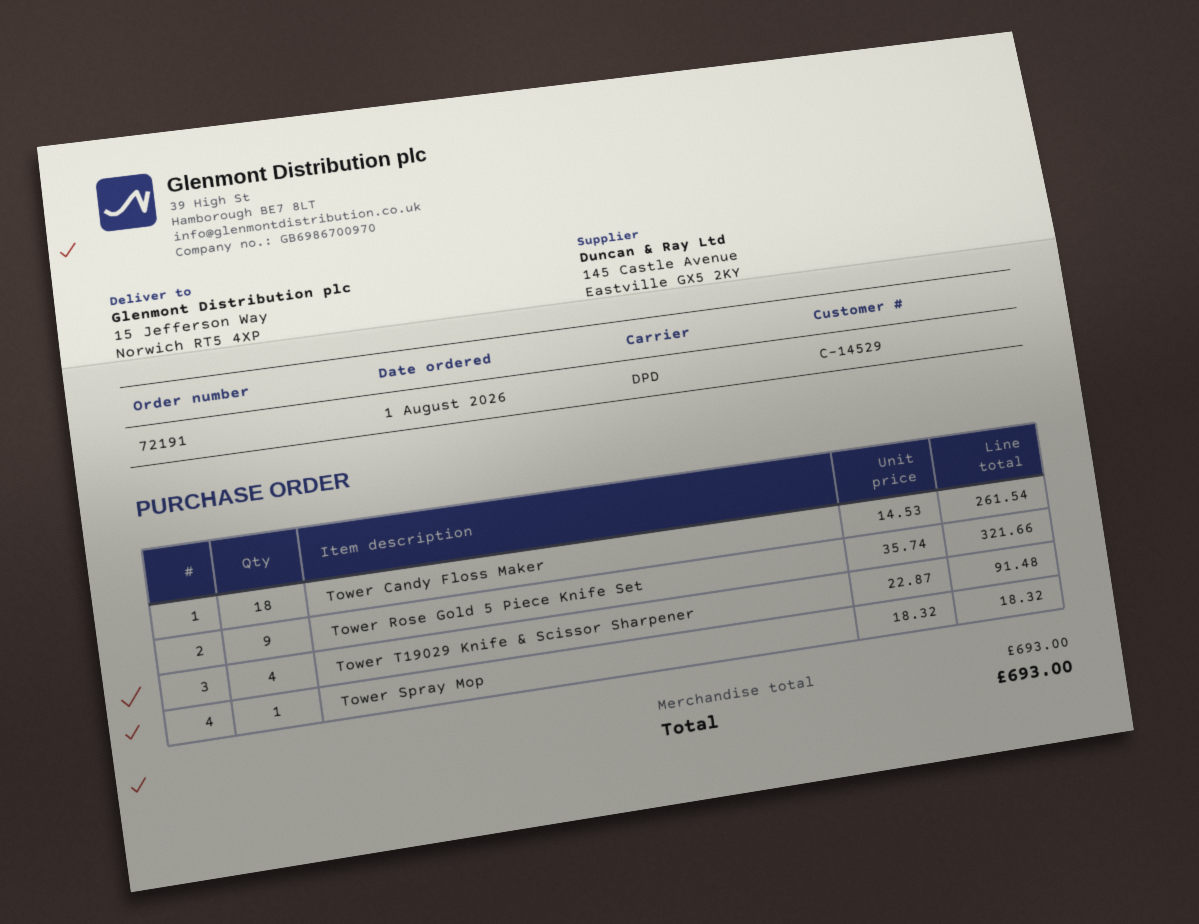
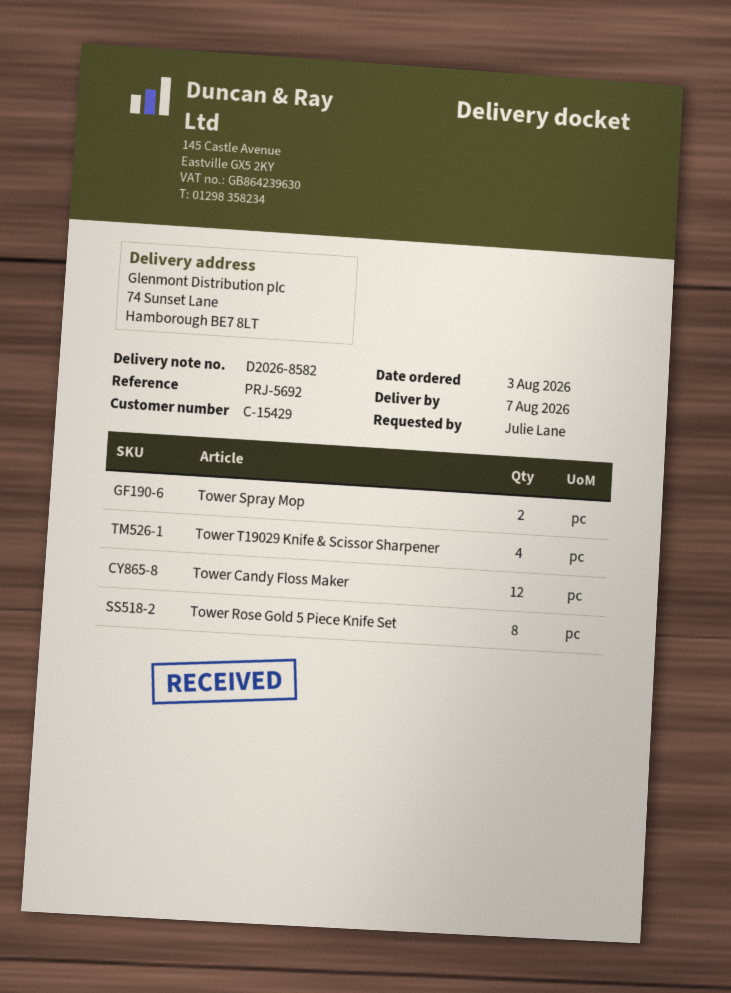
order date: 2026-08-01 -> 2026-08-03
customer number: C-14529 -> C-15429
ship to: 15 Jefferson Way, Norwich RT5 4XP -> 74 Sunset Lane, Hamborough BE7 8LT
Tower Candy Floss Maker: 18 -> 12
Tower Rose Gold 5 Piece Knife Set: 9 -> 8
Tower Spray Mop: 1 -> 2

